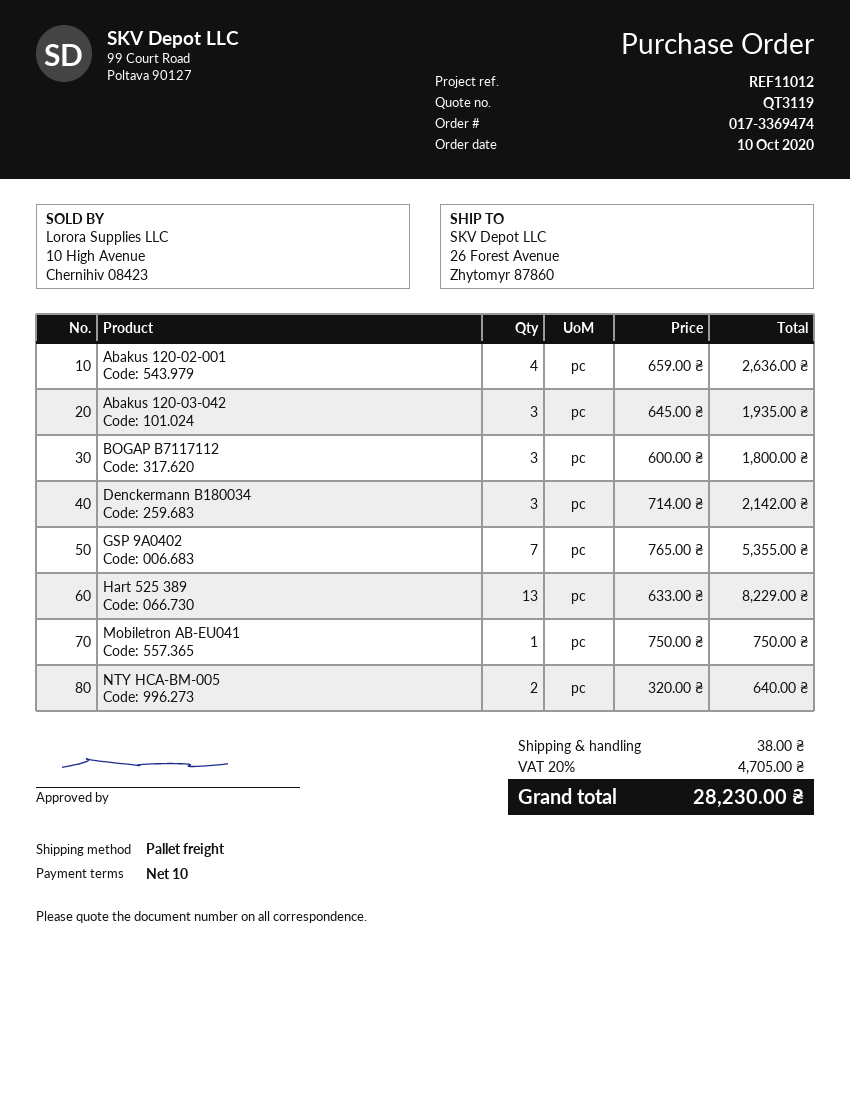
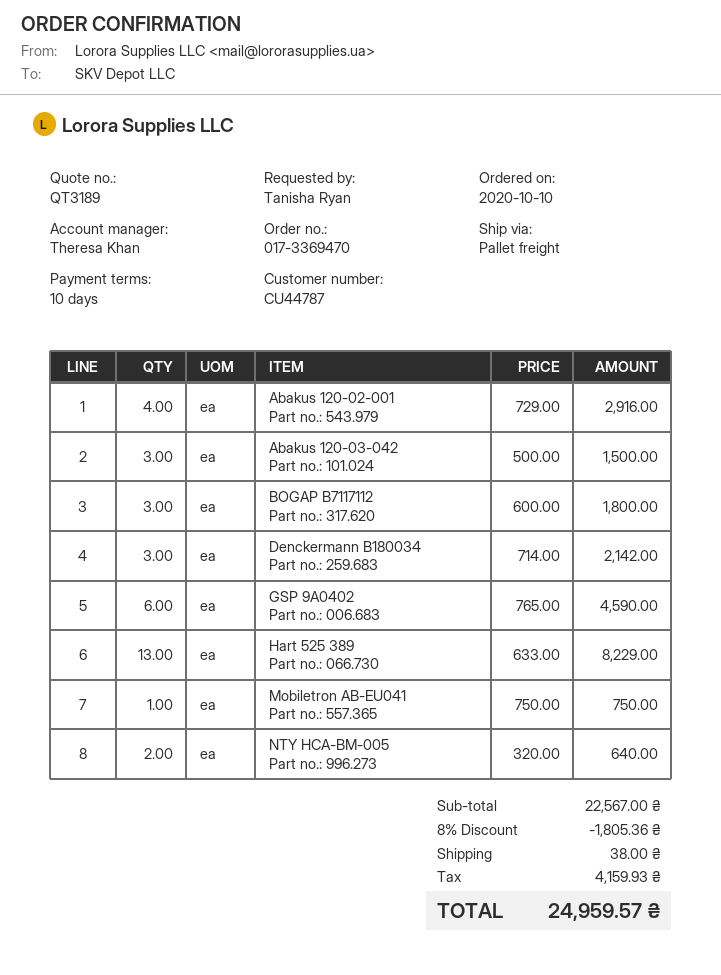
quote number: QT3119 -> QT3189
order number: 017-3369474 -> 017-3369470
Abakus 120-02-001: 4 x 659.00 = 2636.00 -> 4 x 729.00 = 2916.00
Abakus 120-03-042: 3 x 645.00 = 1935.00 -> 3 x 500.00 = 1500.00
GSP 9A0402: 7 x 765.00 = 5355.00 -> 6 x 765.00 = 4590.00
discount: none -> 8% = 1805.36
tax: 4705.00 -> 4159.93
total: 28230.00 -> 24959.57

